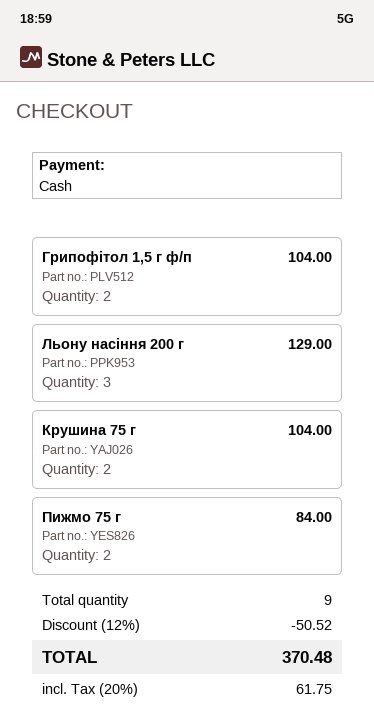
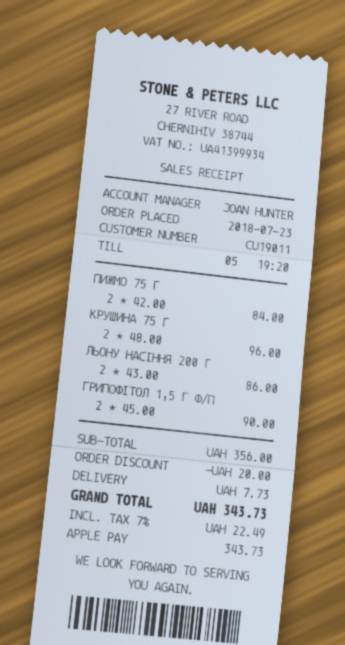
payment method: cash -> Apple Pay
Грипофітол 1,5 г ф/п: 2 for 104.00 -> 2 for 90.00
Льону насіння 200 г: 3 for 129.00 -> 2 for 86.00
Крушина 75 г: 2 for 104.00 -> 2 for 96.00
discount: 50.52 -> 20.00
shipping: none -> 7.73
tax: 20% = 61.75 -> 7% = 22.49
total: 370.48 -> 343.73

